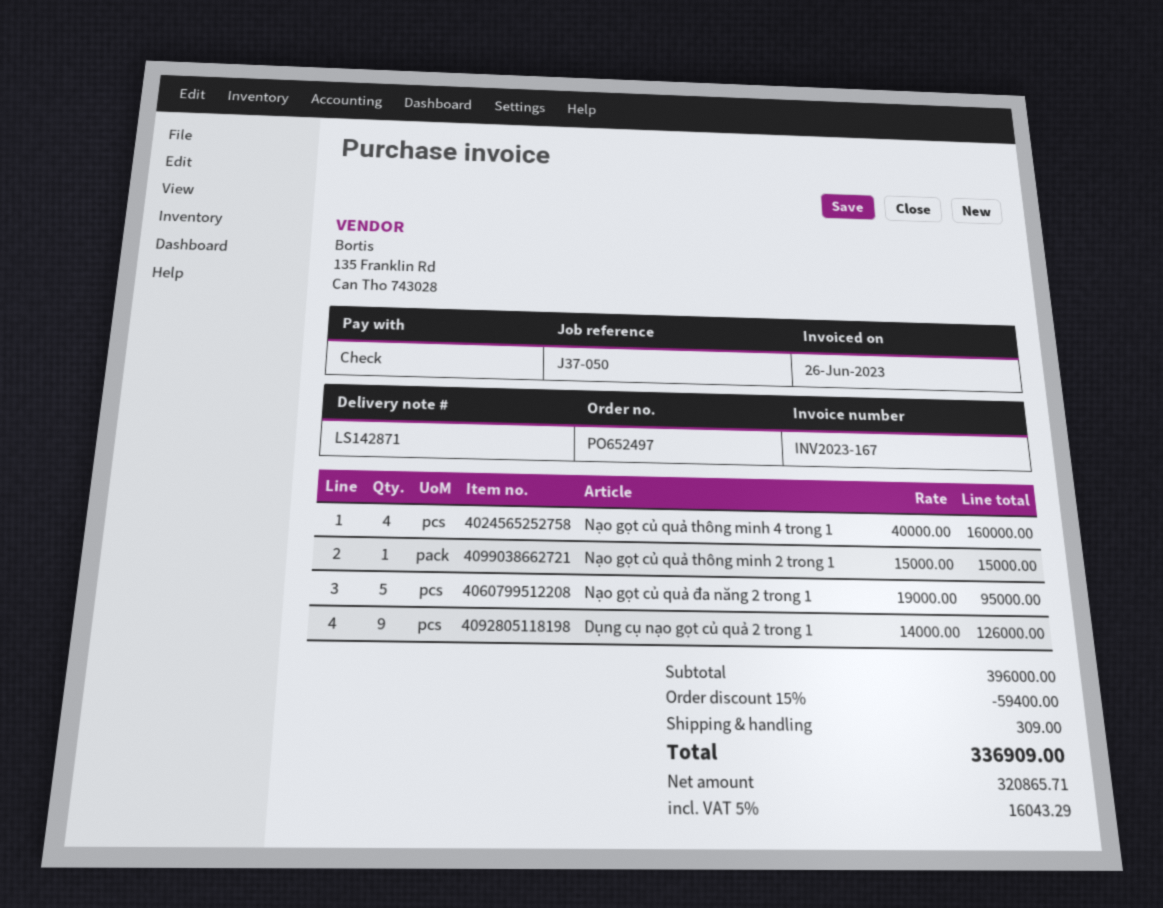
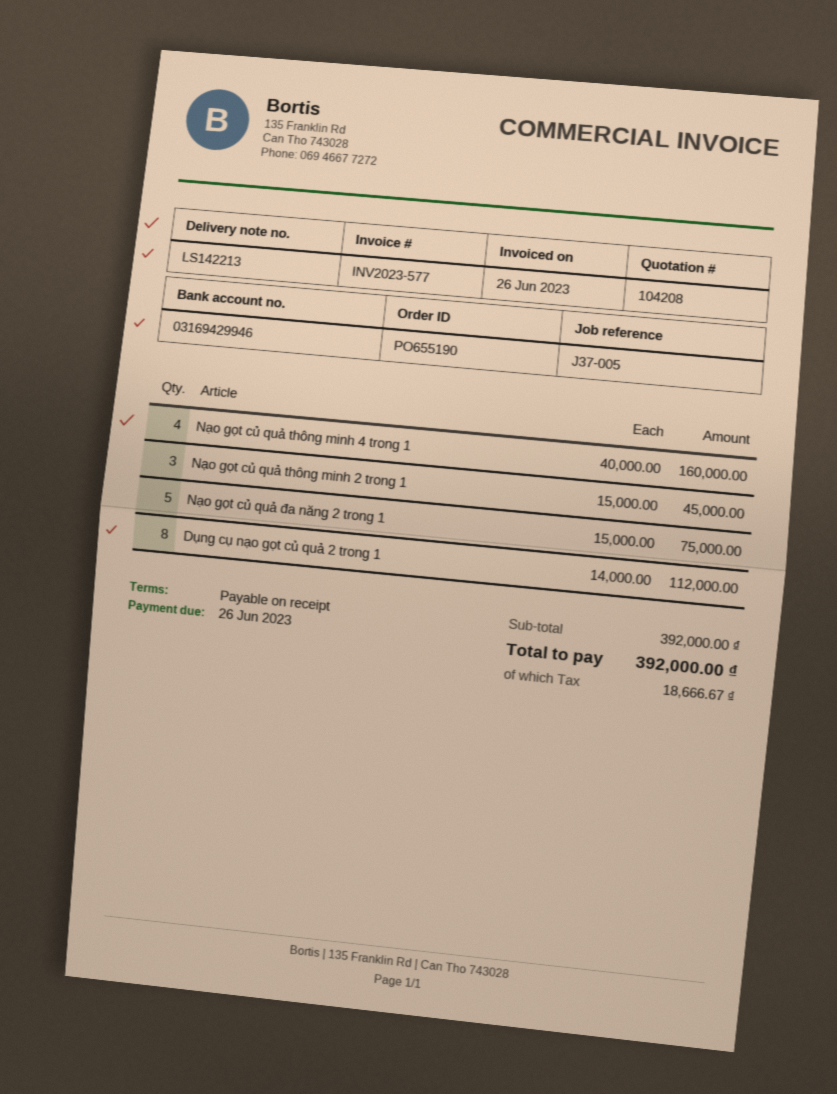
order number: PO652497 -> PO655190
delivery note number: LS142871 -> LS142213
invoice number: INV2023-167 -> INV2023-577
reference: J37-050 -> J37-005
Nạo gọt củ quả thông minh 2 trong 1: 1 x 15000.00 = 15000.00 -> 3 x 15000.00 = 45000.00
Nạo gọt củ quả đa năng 2 trong 1: 5 x 19000.00 = 95000.00 -> 5 x 15000.00 = 75000.00
Dụng cụ nạo gọt củ quả 2 trong 1: 9 x 14000.00 = 126000.00 -> 8 x 14000.00 = 112000.00
subtotal: 396000.00 -> 392000.00
discount: 15% = 59400.00 -> none
shipping: 309.00 -> none
tax: 16043.29 -> 18666.67
total: 336909.00 -> 392000.00

